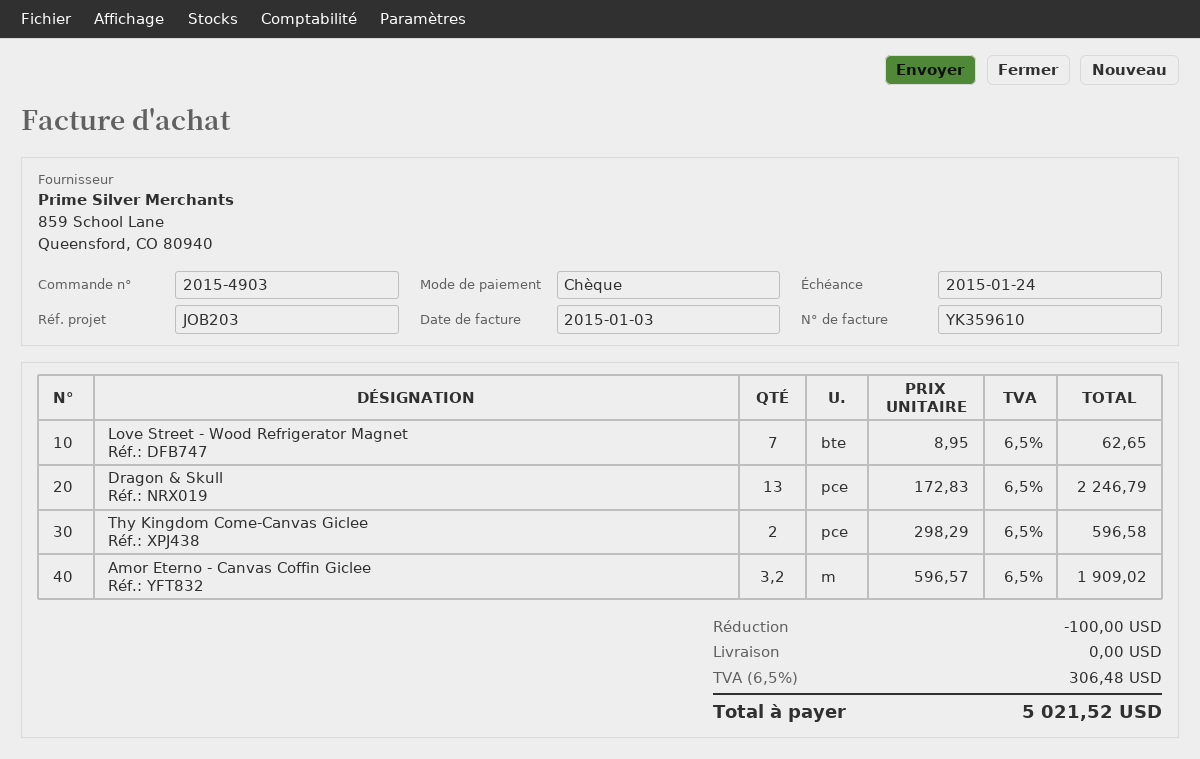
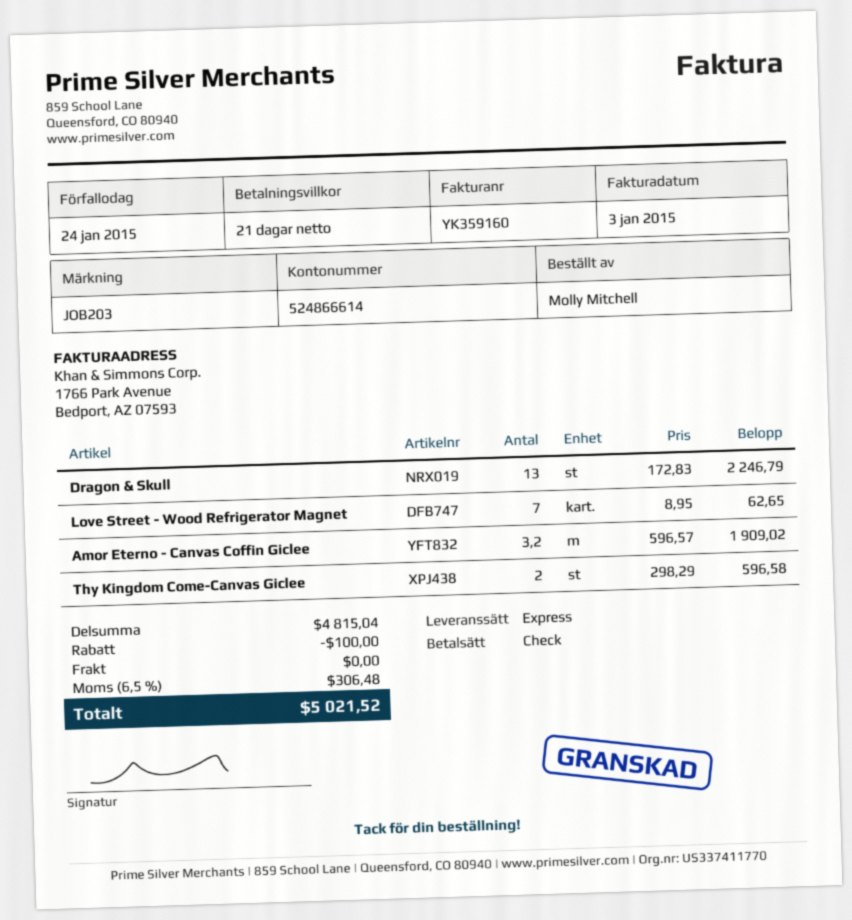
invoice number: YK359610 -> YK359160

